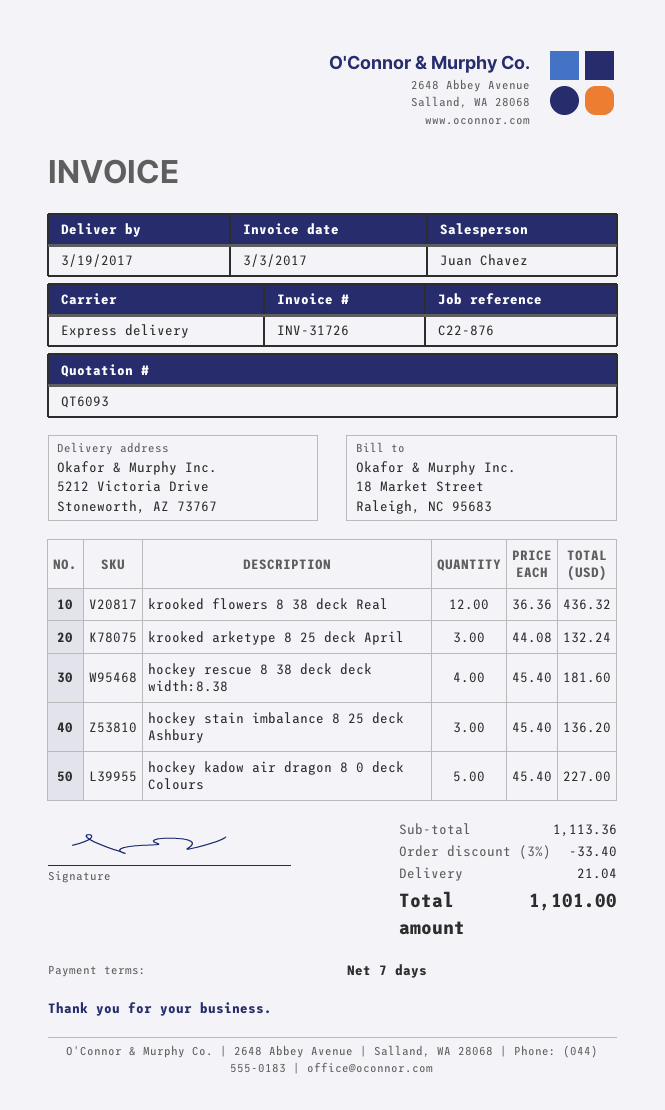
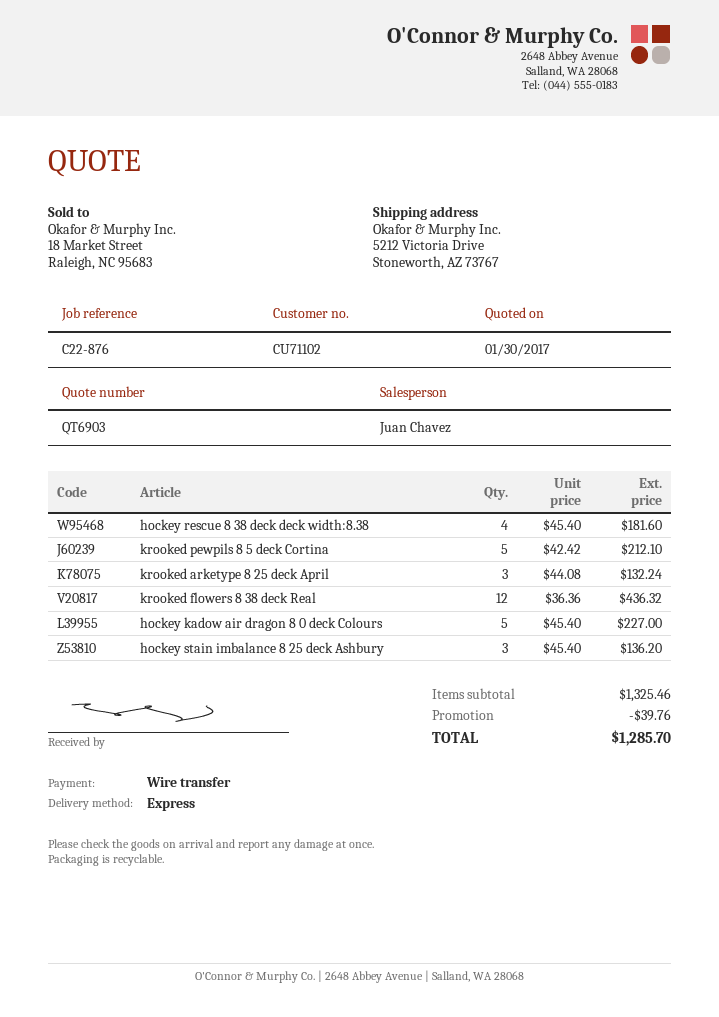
quote number: QT6093 -> QT6903
krooked pewpils 8 5 deck Cortina: none -> 5 x 42.42 = 212.10
subtotal: 1113.36 -> 1325.46
discount: 33.40 -> 39.76
shipping: 21.04 -> none
total: 1101.00 -> 1285.70

